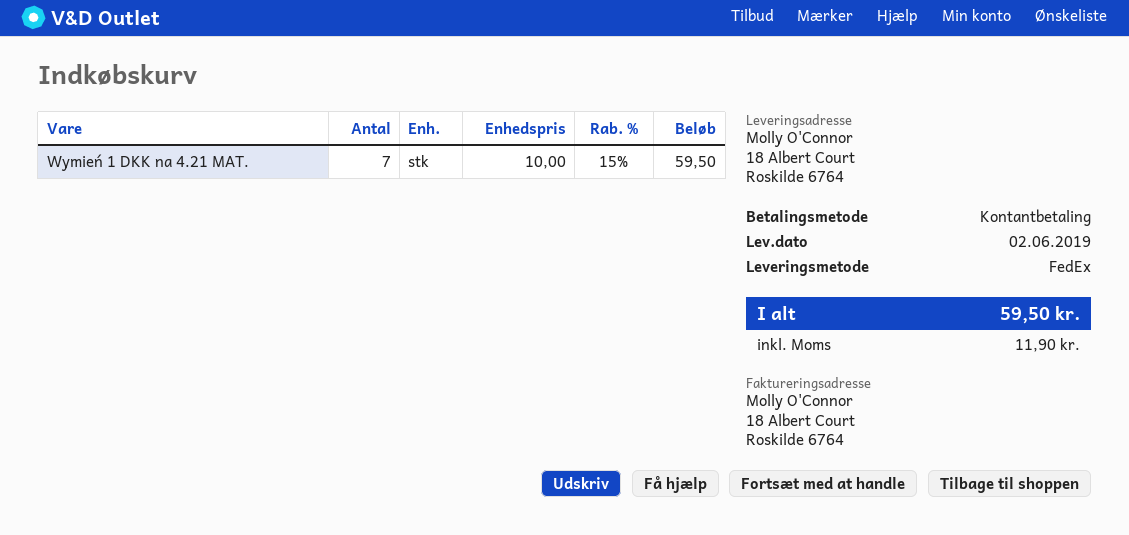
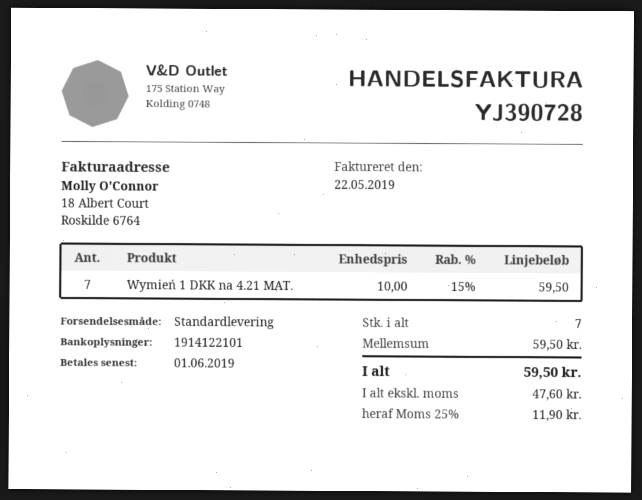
shipping method: FedEx -> standard

